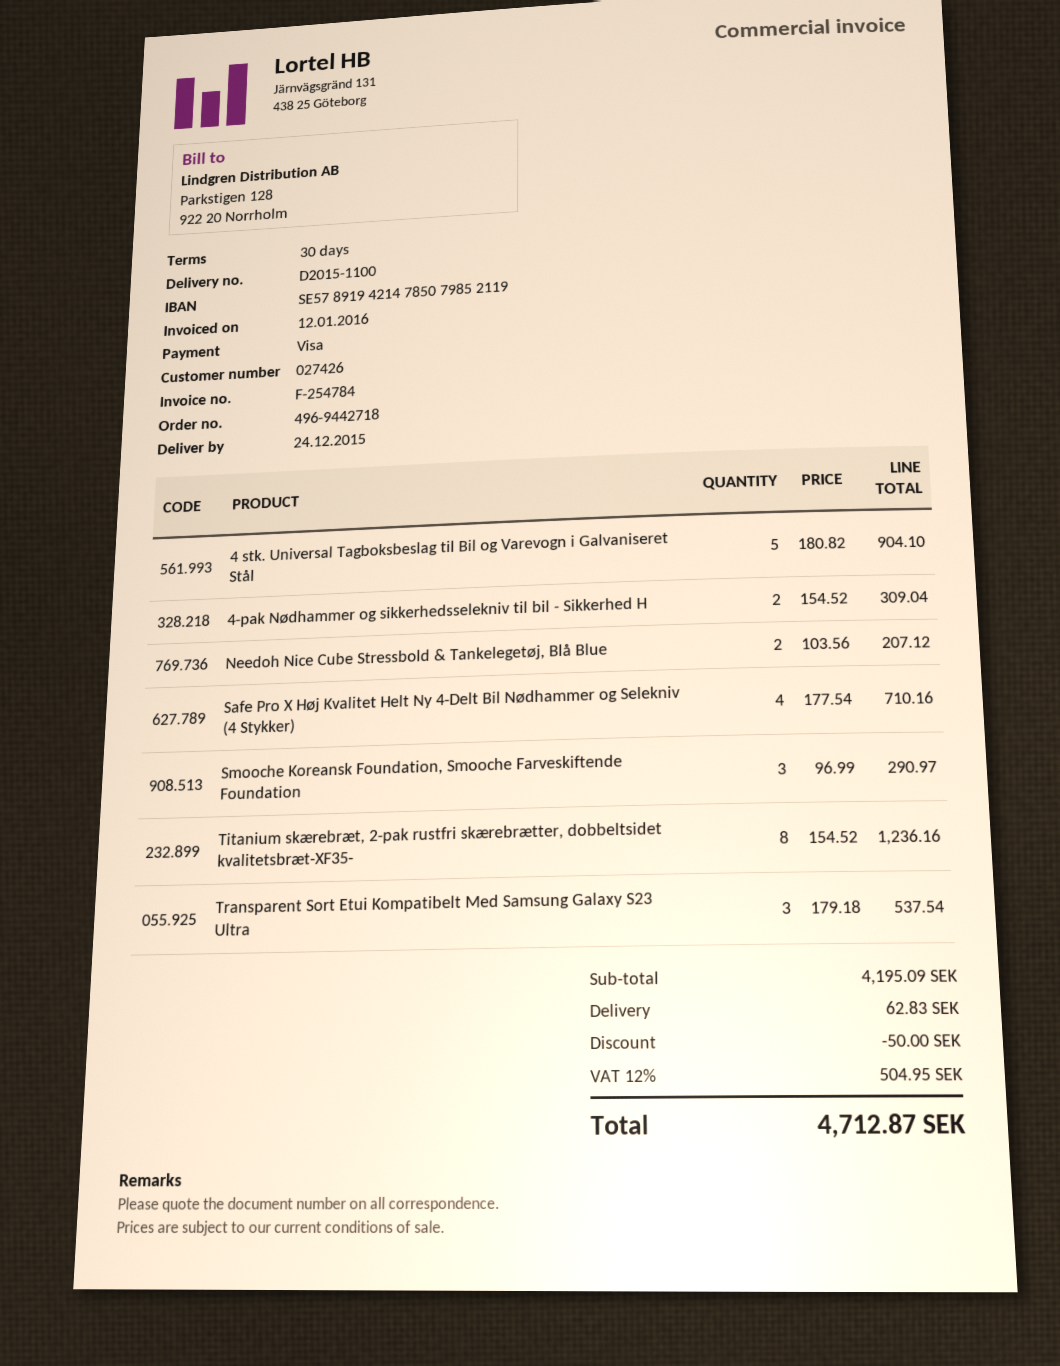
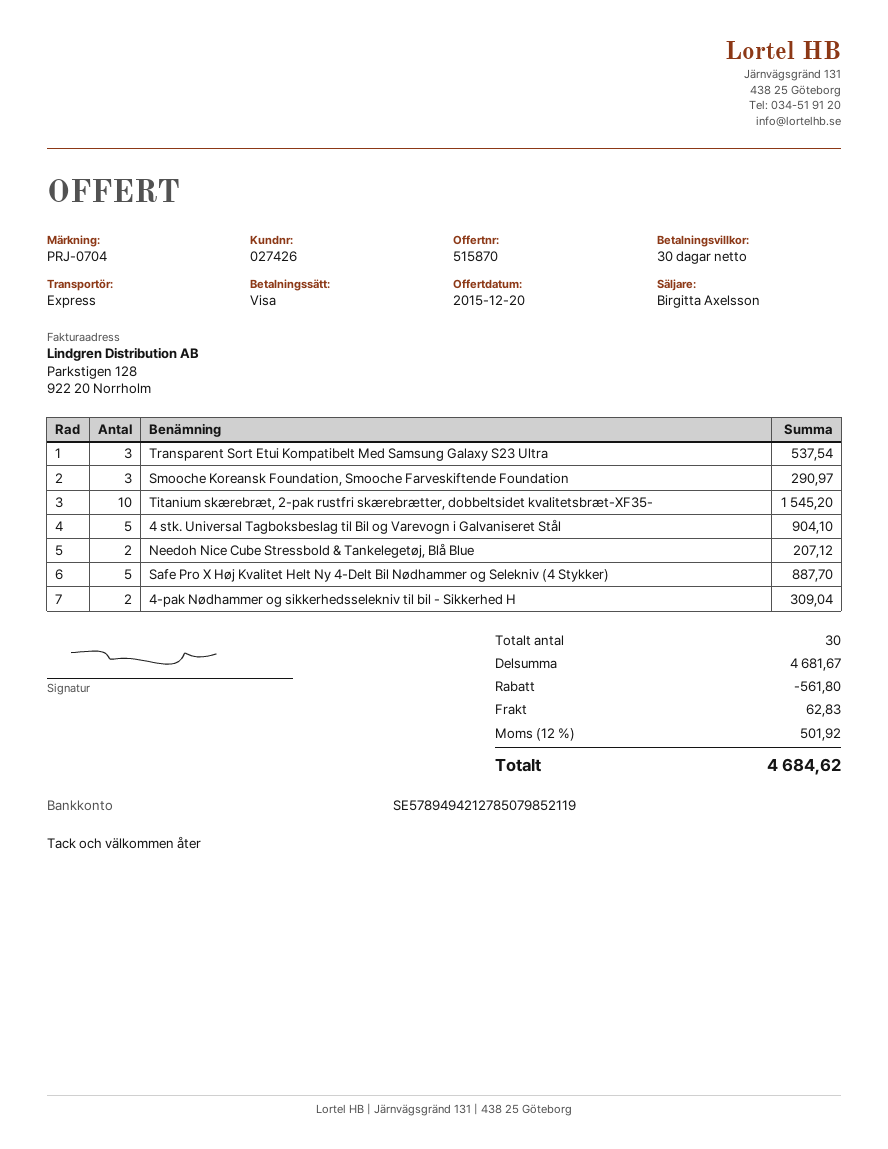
bank account: SE5789194214785079852119 -> SE5789494212785079852119
Safe Pro X Høj Kvalitet Helt Ny 4-Delt Bil Nødhammer og Selekniv (4 Stykker): 4 for 710.16 -> 5 for 887.70
Titanium skærebræt, 2-pak rustfri skærebrætter, dobbeltsidet kvalitetsbræt-XF35-: 8 for 1236.16 -> 10 for 1545.20
subtotal: 4195.09 -> 4681.67
discount: 50.00 -> 561.80
tax: 12% = 504.95 -> 12% = 501.92
total: 4712.87 -> 4684.62

